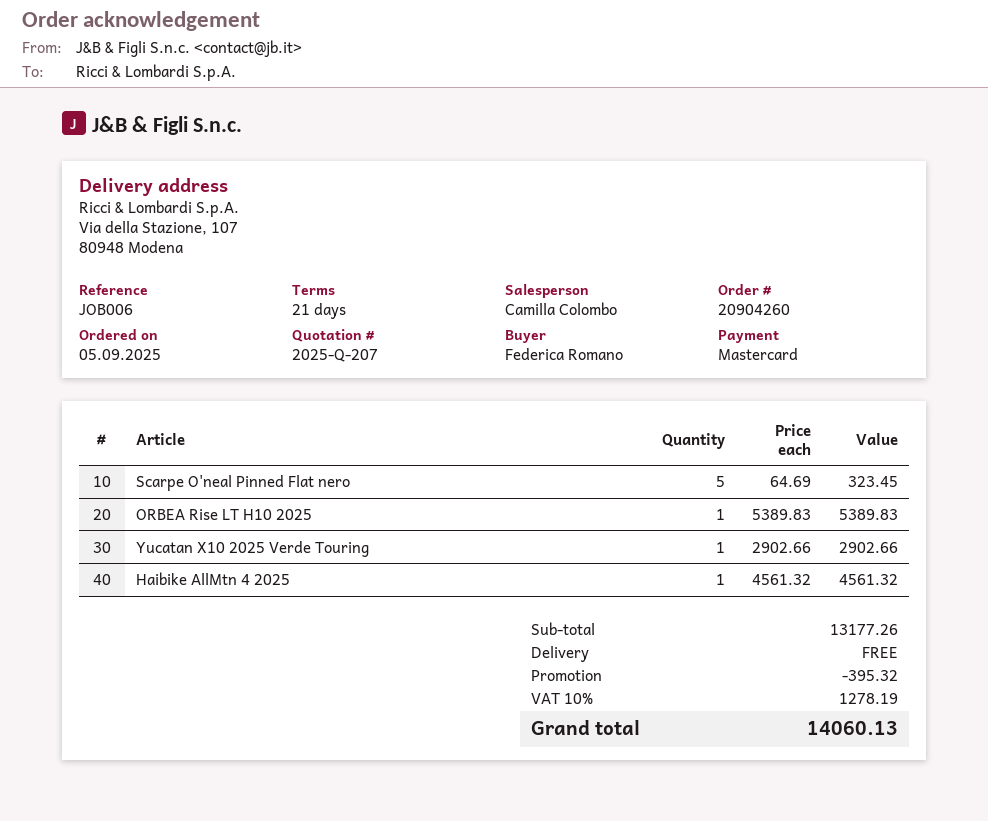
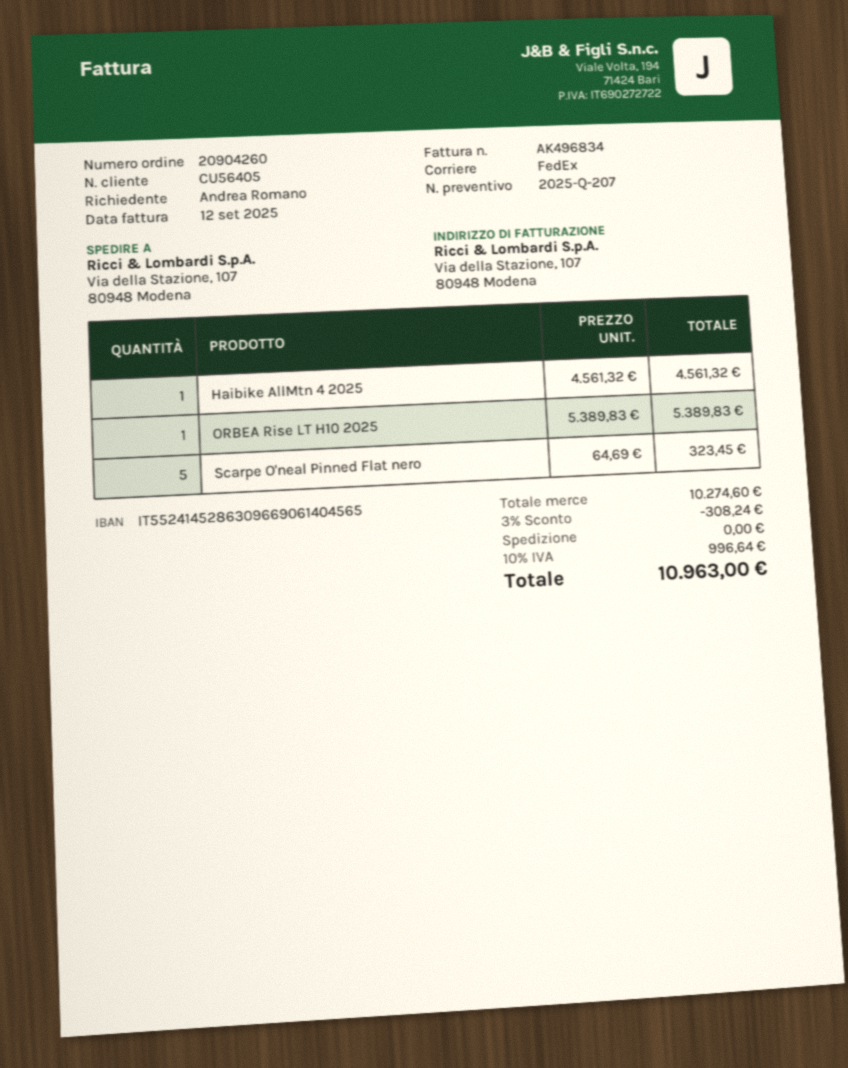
ordered by: Federica Romano -> Andrea Romano
Yucatan X10 2025 Verde Touring: 1 x 2902.66 = 2902.66 -> none
subtotal: 13177.26 -> 10274.60
discount: 395.32 -> 308.24
tax: 10% = 1278.19 -> 10% = 996.64
total: 14060.13 -> 10963.00

